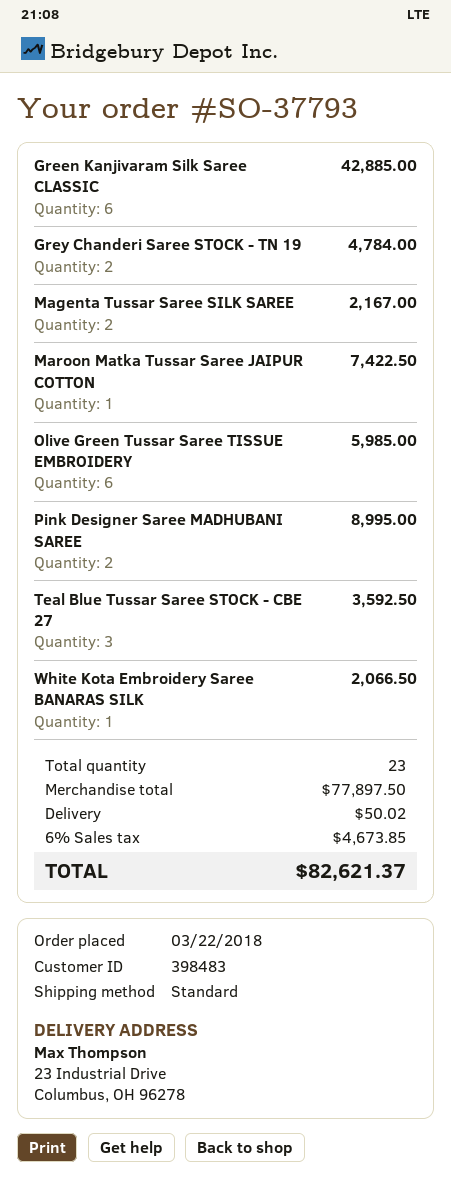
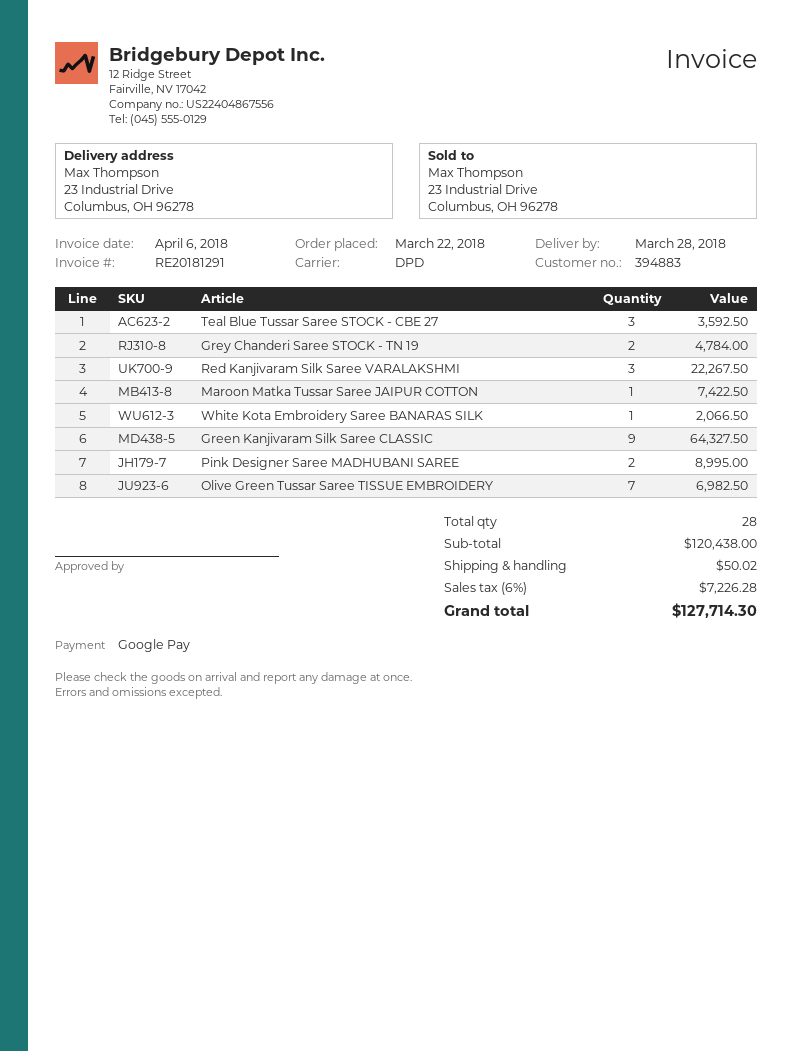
customer number: 398483 -> 394883
shipping method: standard -> DPD
Green Kanjivaram Silk Saree CLASSIC: 6 for 42885.00 -> 9 for 64327.50
Magenta Tussar Saree SILK SAREE: 2 for 2167.00 -> none
Olive Green Tussar Saree TISSUE EMBROIDERY: 6 for 5985.00 -> 7 for 6982.50
Red Kanjivaram Silk Saree VARALAKSHMI: none -> 3 for 22267.50
total quantity: 23 -> 28
subtotal: 77897.50 -> 120438.00
tax: 6% = 4673.85 -> 6% = 7226.28
total: 82621.37 -> 127714.30

